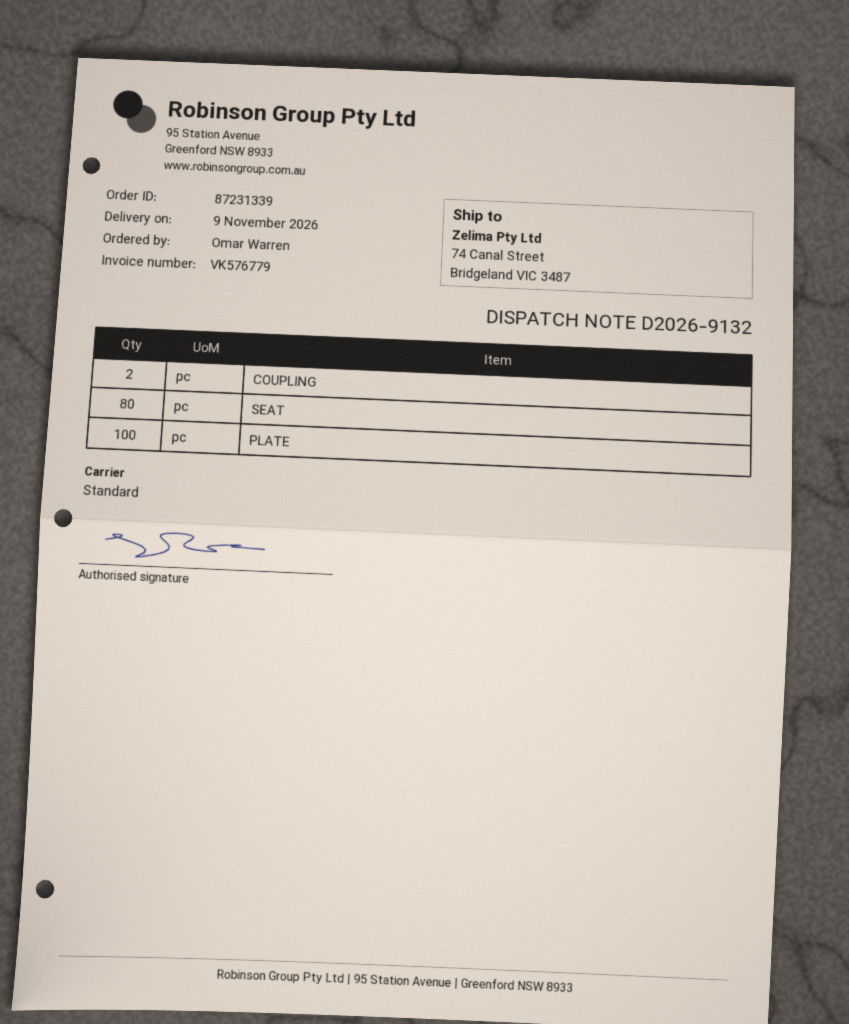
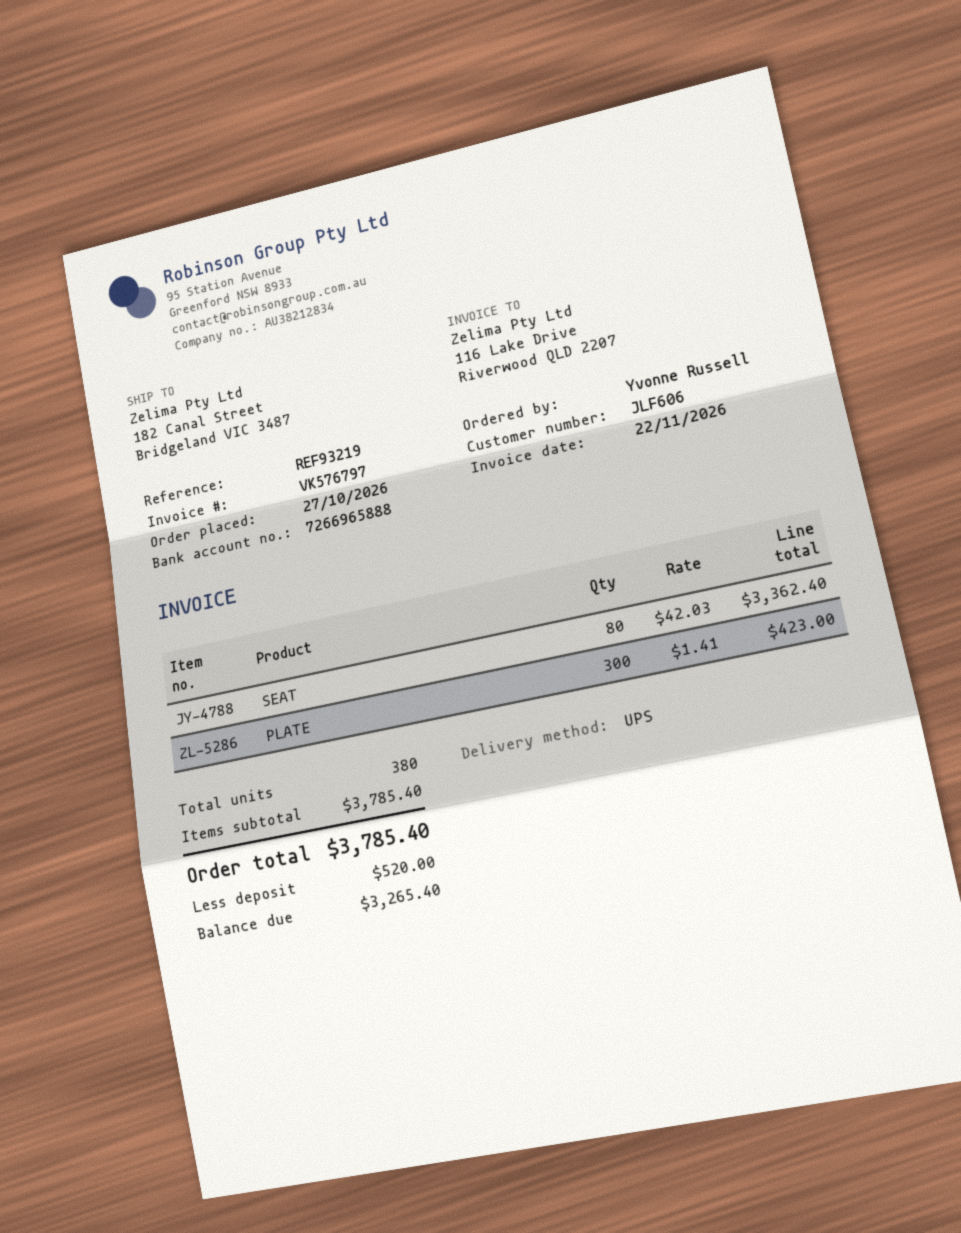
invoice number: VK576779 -> VK576797
ordered by: Omar Warren -> Yvonne Russell
shipping method: standard -> UPS
ship to: 74 Canal Street, Bridgeland VIC 3487 -> 182 Canal Street, Bridgeland VIC 3487
COUPLING: 2 -> none
PLATE: 100 -> 300

